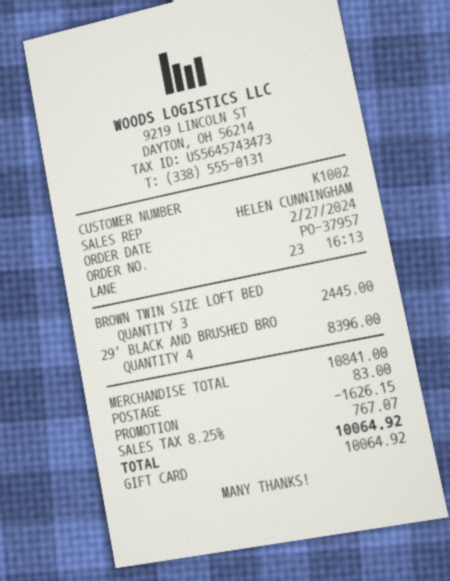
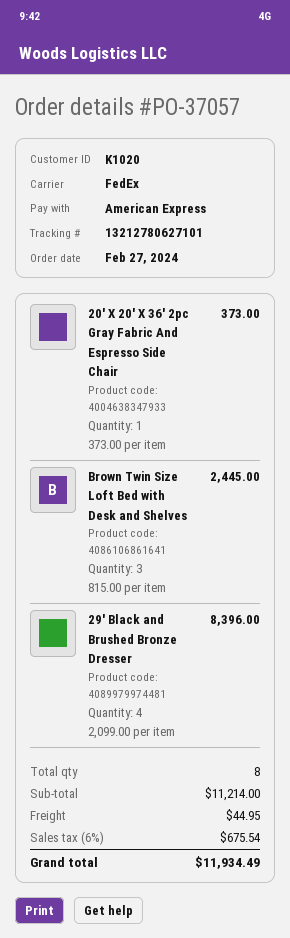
order number: PO-37957 -> PO-37057
customer number: K1002 -> K1020
payment method: gift card -> American Express
20' X 20' X 36' 2pc Gray Fabric And Espresso Side Chair: none -> 1 for 373.00
subtotal: 10841.00 -> 11214.00
discount: 1626.15 -> none
shipping: 83.00 -> 44.95
tax: 8.25% = 767.07 -> 6% = 675.54
total: 10064.92 -> 11934.49

